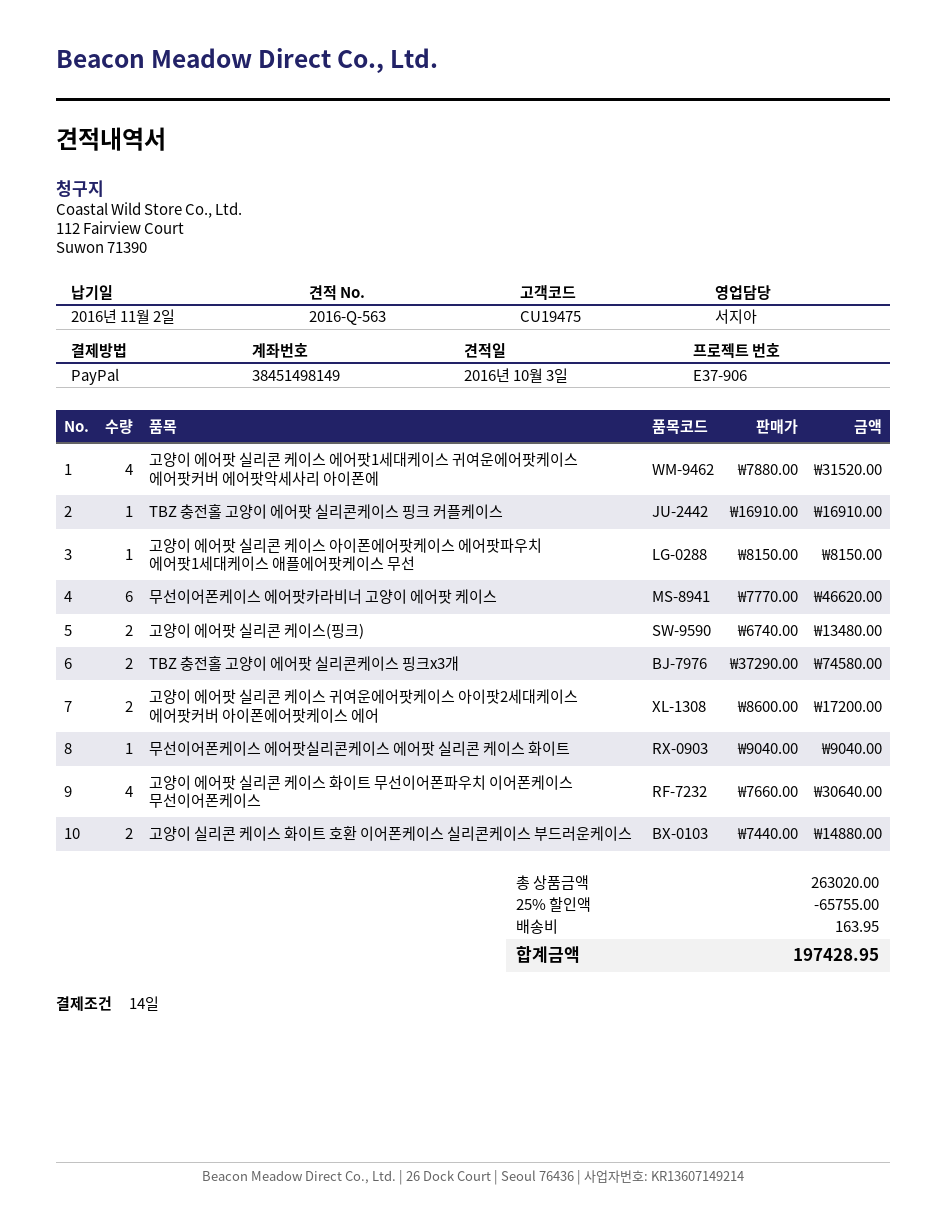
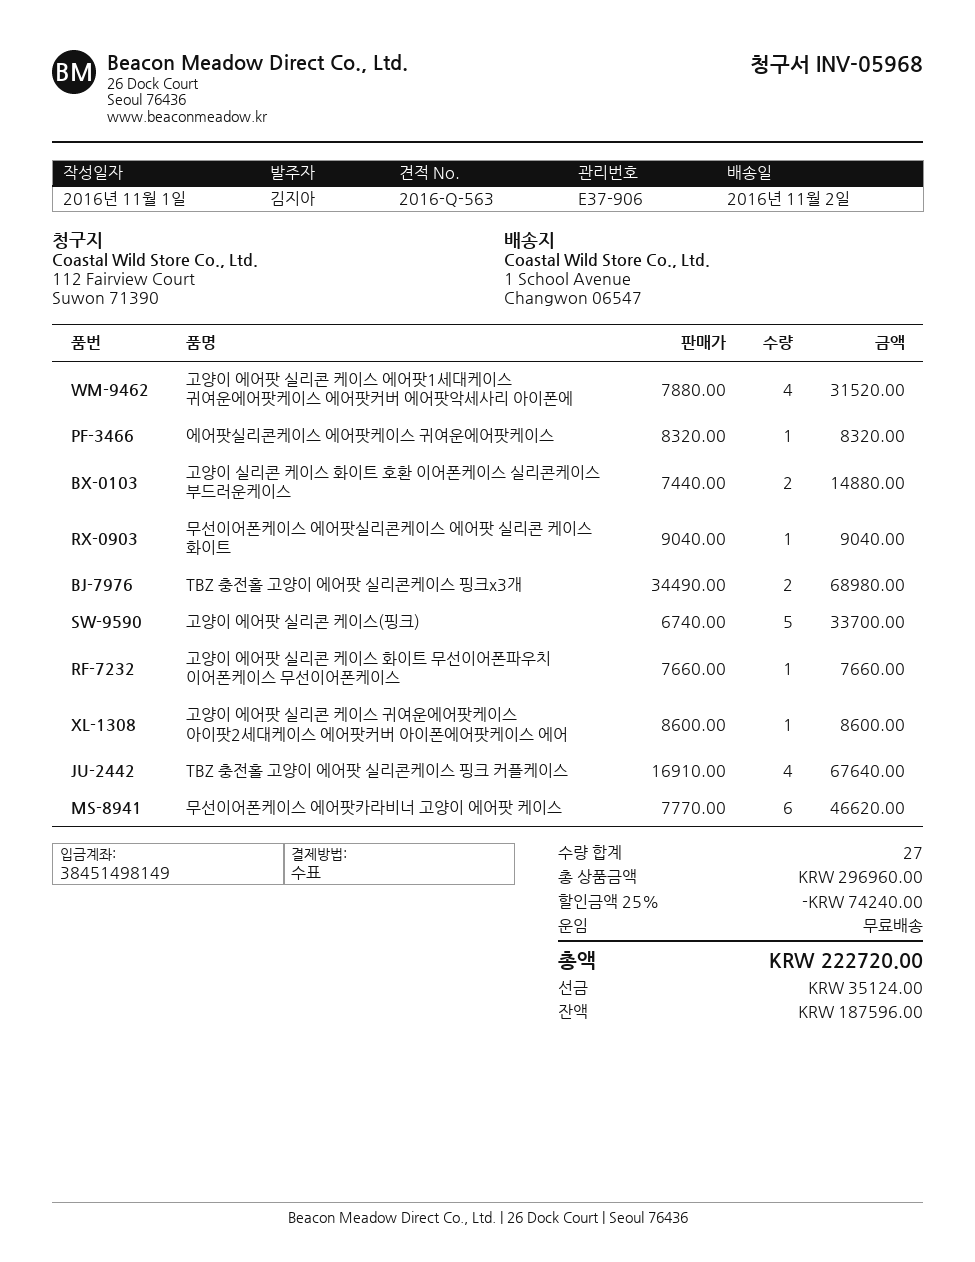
payment method: PayPal -> cheque
TBZ 충전홀 고양이 에어팟 실리콘케이스 핑크 커플케이스: 1 x 16910.00 = 16910.00 -> 4 x 16910.00 = 67640.00
고양이 에어팟 실리콘 케이스 아이폰에어팟케이스 에어팟파우치 에어팟1세대케이스 애플에어팟케이스 무선: 1 x 8150.00 = 8150.00 -> none
고양이 에어팟 실리콘 케이스(핑크): 2 x 6740.00 = 13480.00 -> 5 x 6740.00 = 33700.00
TBZ 충전홀 고양이 에어팟 실리콘케이스 핑크x3개: 2 x 37290.00 = 74580.00 -> 2 x 34490.00 = 68980.00
고양이 에어팟 실리콘 케이스 귀여운에어팟케이스 아이팟2세대케이스 에어팟커버 아이폰에어팟케이스 에어: 2 x 8600.00 = 17200.00 -> 1 x 8600.00 = 8600.00
고양이 에어팟 실리콘 케이스 화이트 무선이어폰파우치 이어폰케이스 무선이어폰케이스: 4 x 7660.00 = 30640.00 -> 1 x 7660.00 = 7660.00
에어팟실리콘케이스 에어팟케이스 귀여운에어팟케이스: none -> 1 x 8320.00 = 8320.00
subtotal: 263020.00 -> 296960.00
discount: 25% = 65755.00 -> 25% = 74240.00
shipping: 163.95 -> 0.00
total: 197428.95 -> 222720.00

